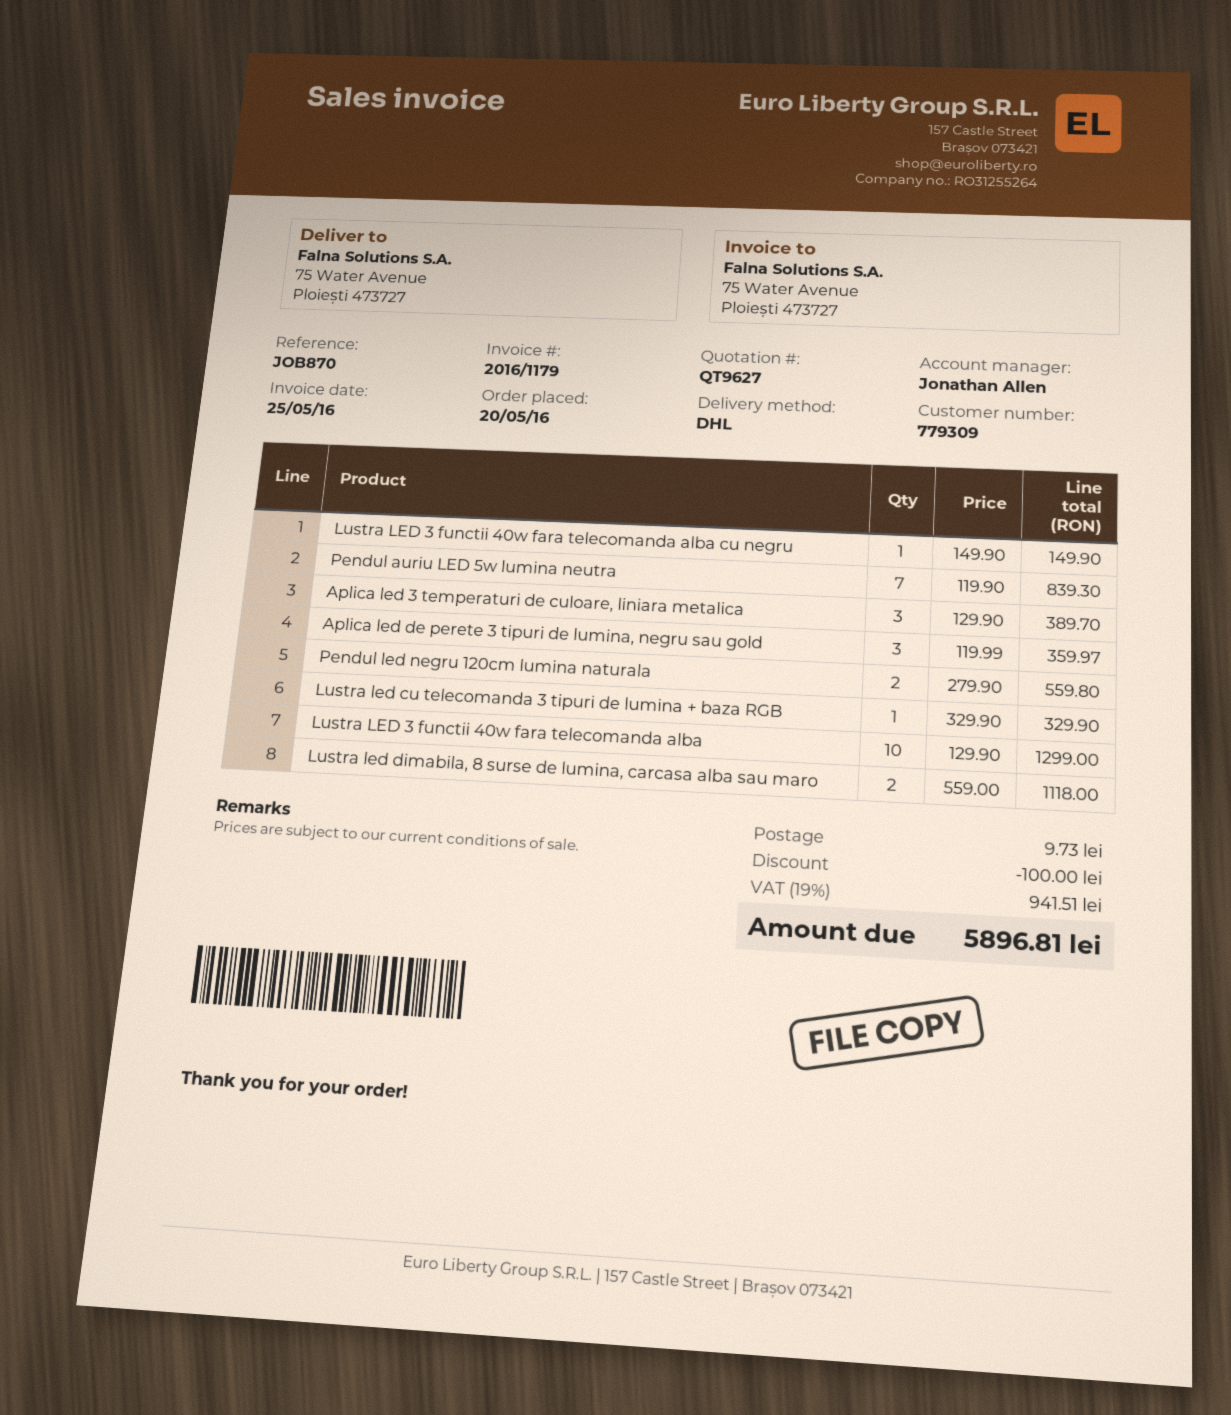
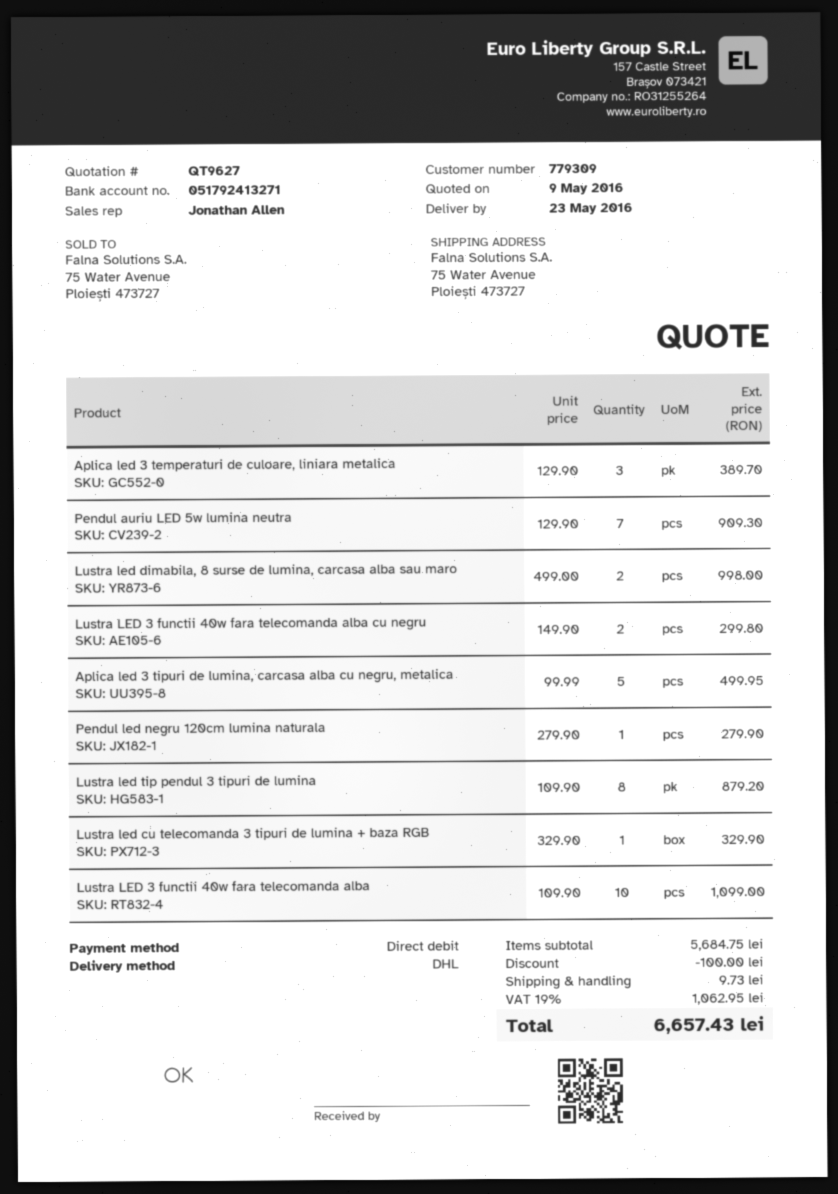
Lustra LED 3 functii 40w fara telecomanda alba cu negru: 1 x 149.90 = 149.90 -> 2 x 149.90 = 299.80
Pendul auriu LED 5w lumina neutra: 7 x 119.90 = 839.30 -> 7 x 129.90 = 909.30
Aplica led de perete 3 tipuri de lumina, negru sau gold: 3 x 119.99 = 359.97 -> none
Pendul led negru 120cm lumina naturala: 2 x 279.90 = 559.80 -> 1 x 279.90 = 279.90
Lustra LED 3 functii 40w fara telecomanda alba: 10 x 129.90 = 1299.00 -> 10 x 109.90 = 1099.00
Lustra led dimabila, 8 surse de lumina, carcasa alba sau maro: 2 x 559.00 = 1118.00 -> 2 x 499.00 = 998.00
Aplica led 3 tipuri de lumina, carcasa alba cu negru, metalica: none -> 5 x 99.99 = 499.95
Lustra led tip pendul 3 tipuri de lumina: none -> 8 x 109.90 = 879.20
tax: 19% = 941.51 -> 19% = 1062.95
total: 5896.81 -> 6657.43

